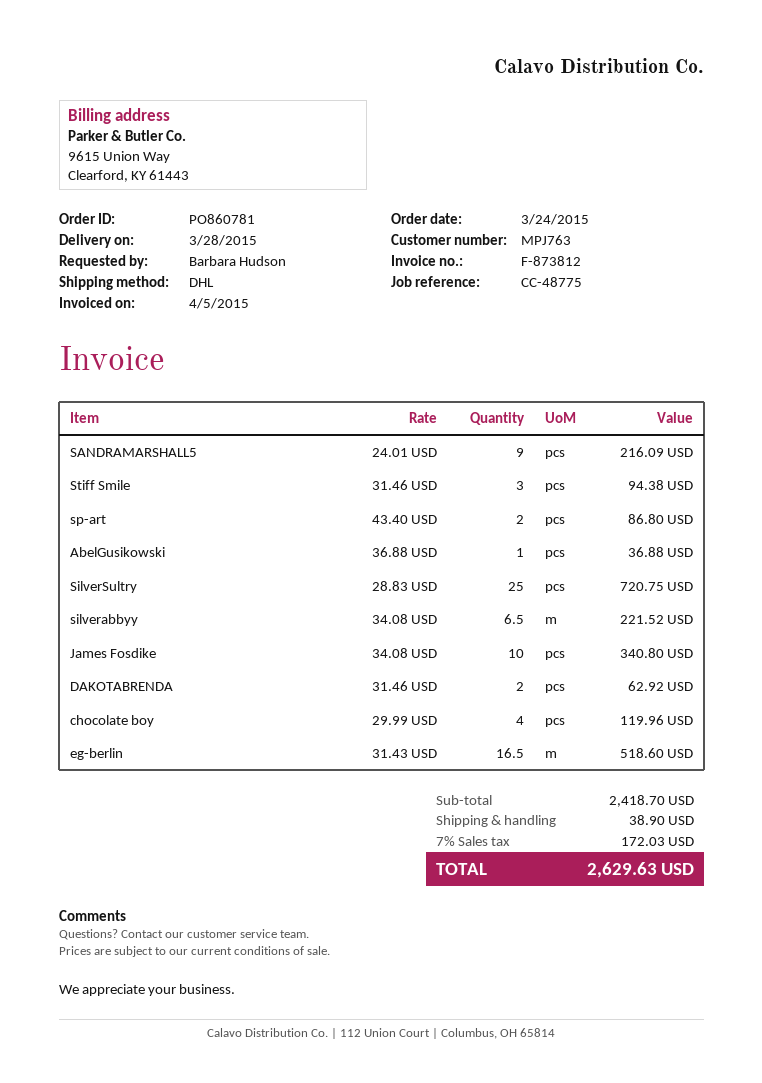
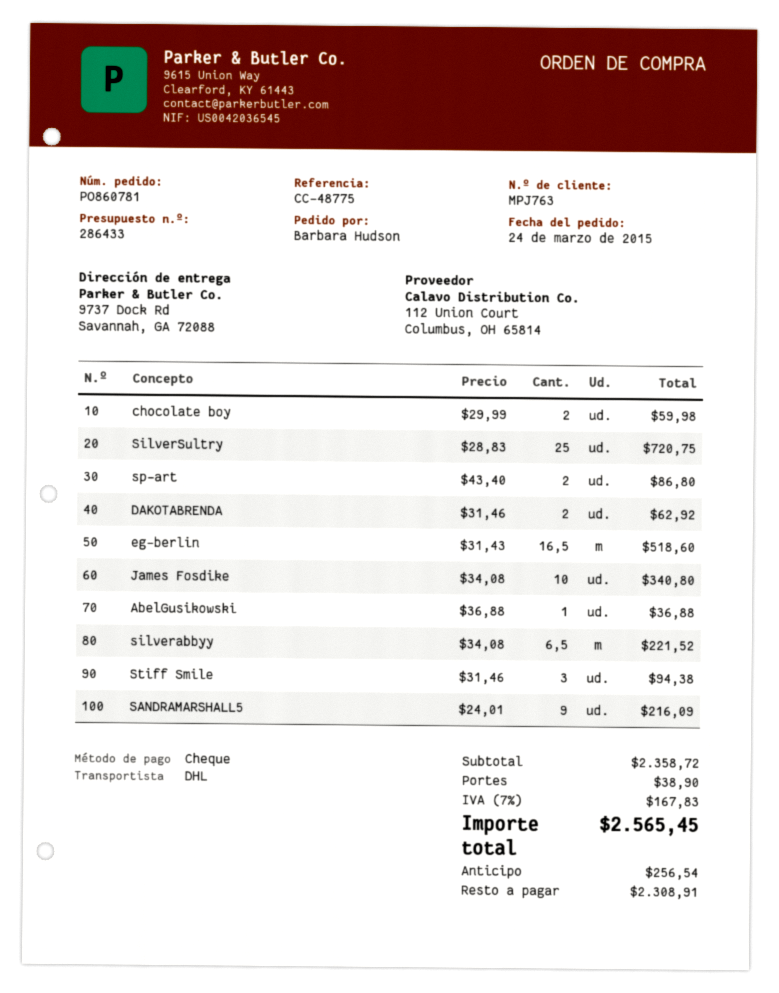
chocolate boy: 4 x 29.99 = 119.96 -> 2 x 29.99 = 59.98
subtotal: 2418.70 -> 2358.72
tax: 7% = 172.03 -> 7% = 167.83
total: 2629.63 -> 2565.45

